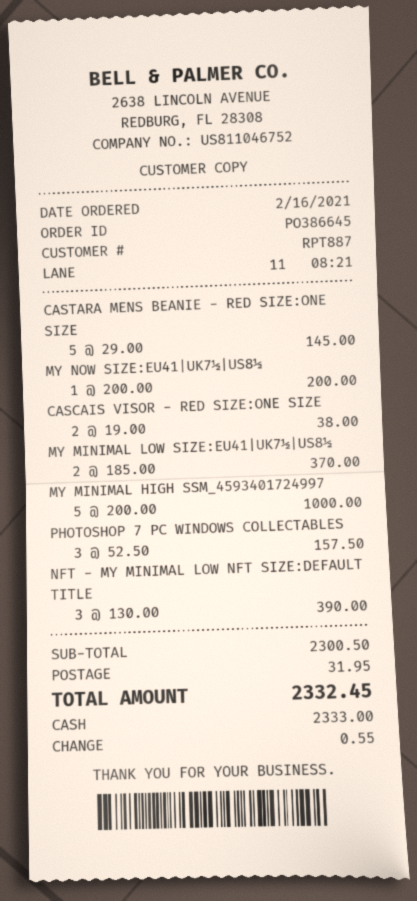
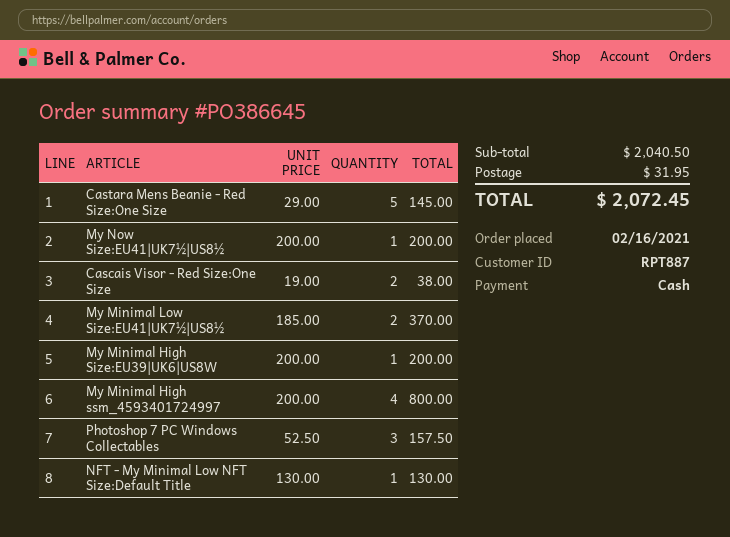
MY MINIMAL HIGH SSM_4593401724997: 5 x 200.00 = 1000.00 -> 4 x 200.00 = 800.00
NFT - MY MINIMAL LOW NFT SIZE:DEFAULT TITLE: 3 x 130.00 = 390.00 -> 1 x 130.00 = 130.00
My Minimal High Size:EU39|UK6|US8W: none -> 1 x 200.00 = 200.00
subtotal: 2300.50 -> 2040.50
total: 2332.45 -> 2072.45

